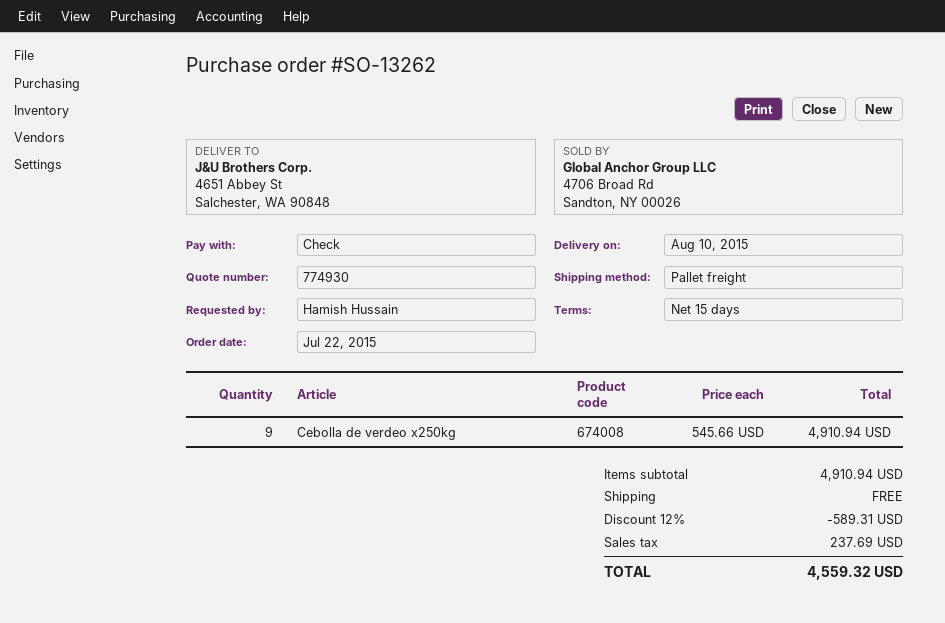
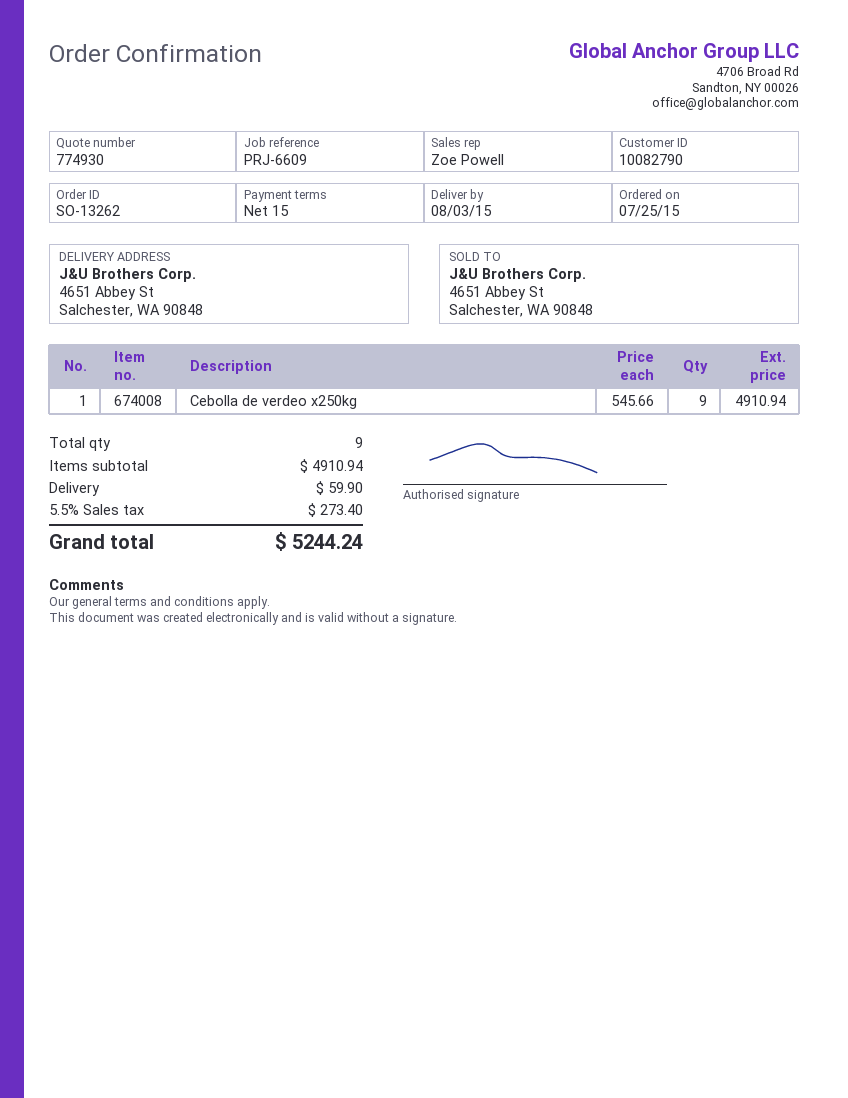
order date: 2015-07-22 -> 2015-07-25
delivery date: 2015-08-10 -> 2015-08-03
discount: 12% = 589.31 -> none
shipping: 0.00 -> 59.90
tax: 237.69 -> 273.40
total: 4559.32 -> 5244.24

